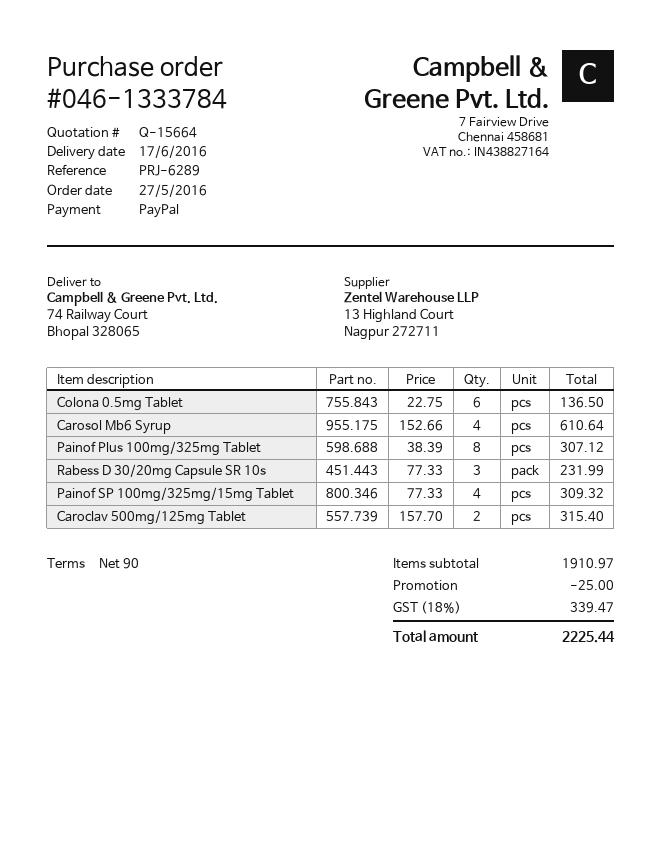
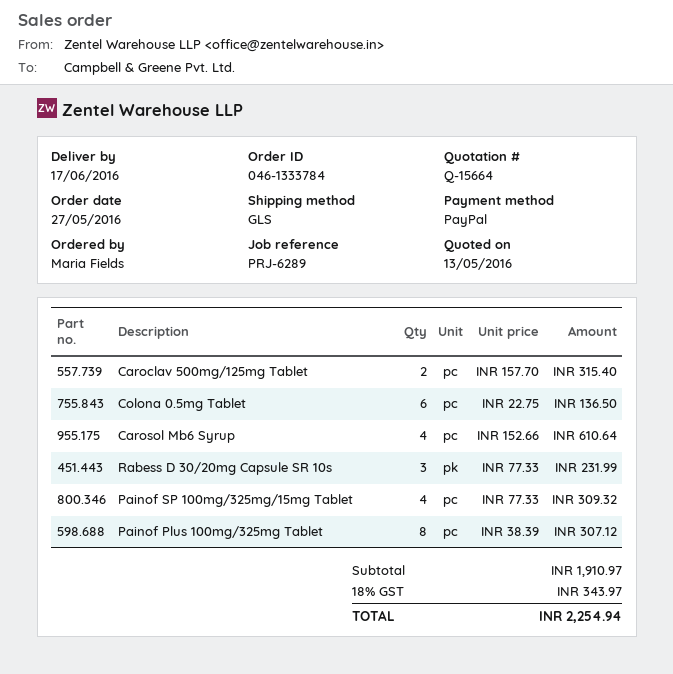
discount: 25.00 -> none
tax: 18% = 339.47 -> 18% = 343.97
total: 2225.44 -> 2254.94

